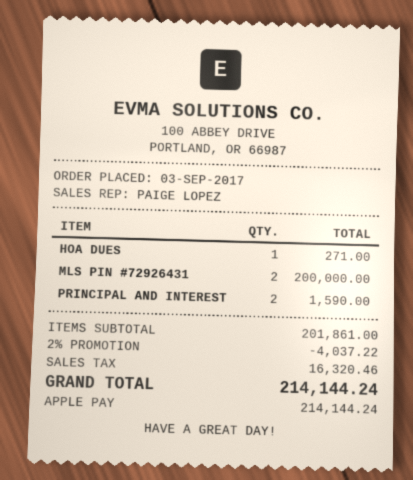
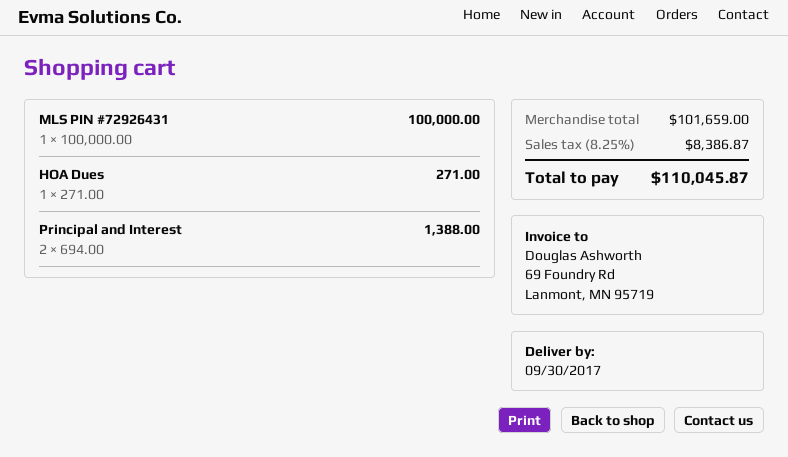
MLS PIN #72926431: 2 for 200000.00 -> 1 for 100000.00
PRINCIPAL AND INTEREST: 2 for 1590.00 -> 2 for 1388.00
subtotal: 201861.00 -> 101659.00
discount: 2% = 4037.22 -> none
tax: 16320.46 -> 8386.87
total: 214144.24 -> 110045.87

